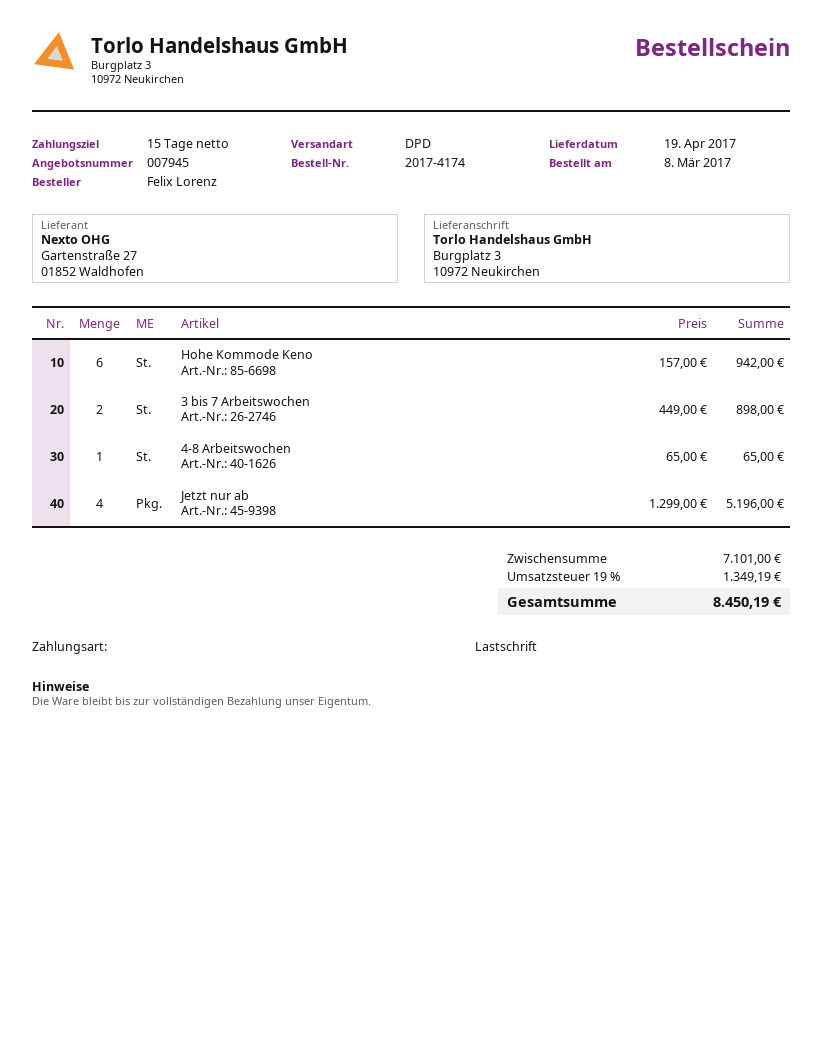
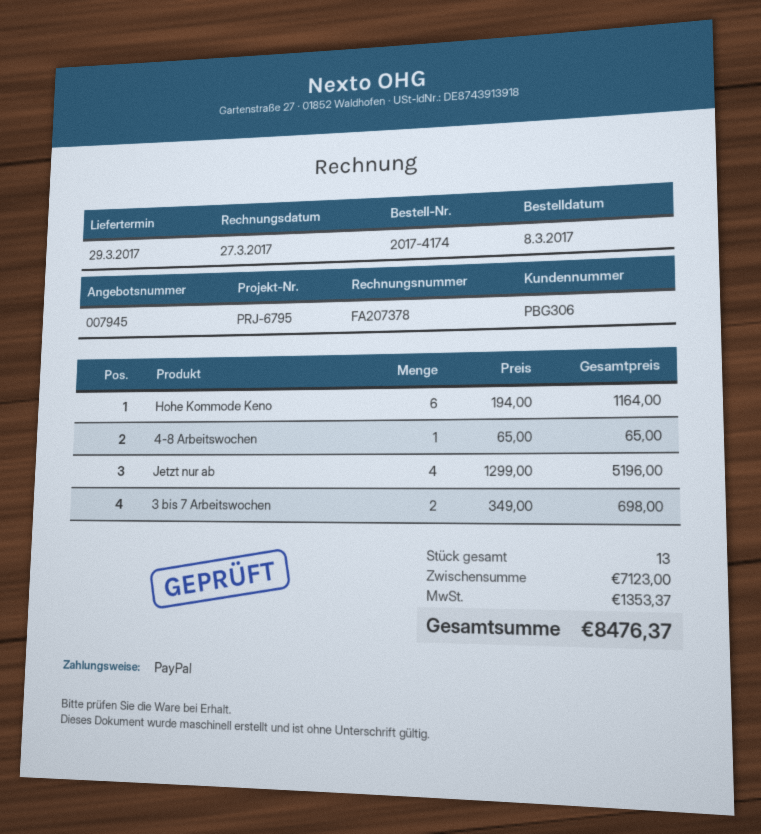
delivery date: 2017-04-19 -> 2017-03-29
payment method: direct debit -> PayPal
Hohe Kommode Keno: 6 x 157.00 = 942.00 -> 6 x 194.00 = 1164.00
3 bis 7 Arbeitswochen: 2 x 449.00 = 898.00 -> 2 x 349.00 = 698.00
subtotal: 7101.00 -> 7123.00
tax: 1349.19 -> 1353.37
total: 8450.19 -> 8476.37

